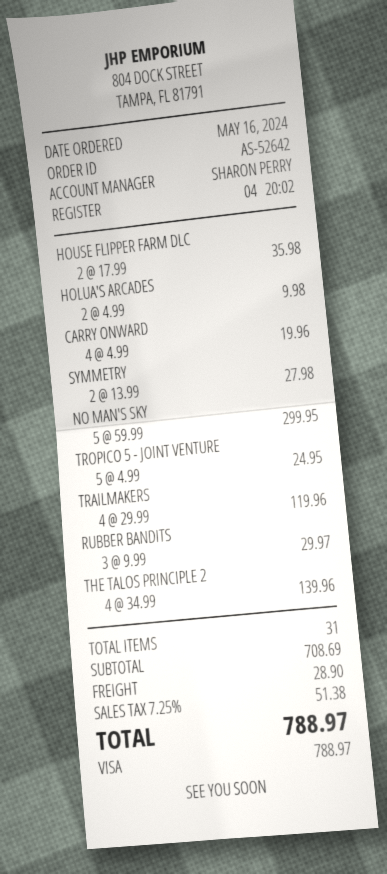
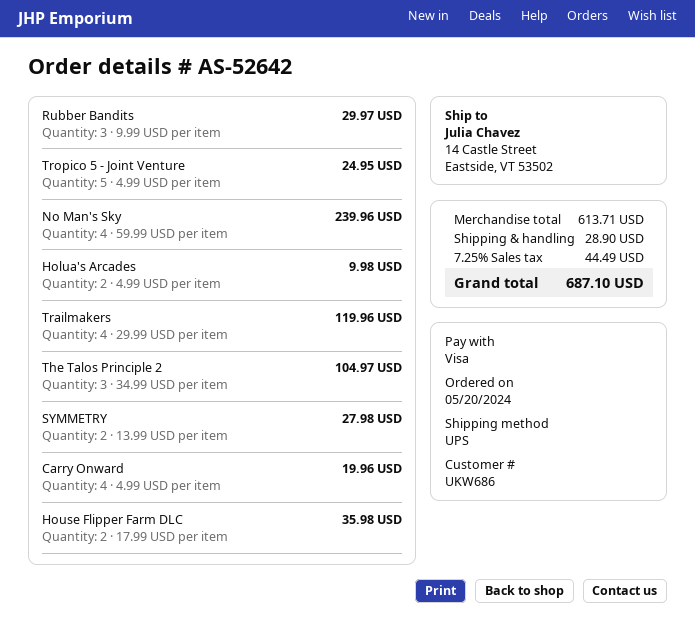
order date: 2024-05-16 -> 2024-05-20
NO MAN'S SKY: 5 x 59.99 = 299.95 -> 4 x 59.99 = 239.96
THE TALOS PRINCIPLE 2: 4 x 34.99 = 139.96 -> 3 x 34.99 = 104.97
subtotal: 708.69 -> 613.71
tax: 7.25% = 51.38 -> 7.25% = 44.49
total: 788.97 -> 687.10

